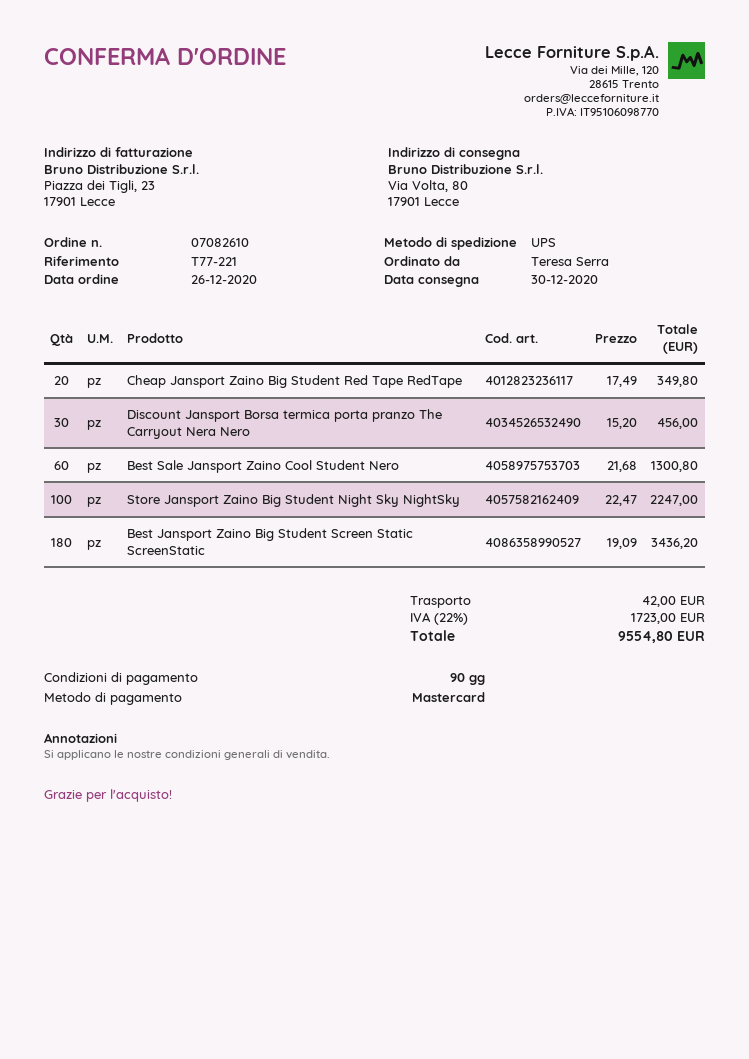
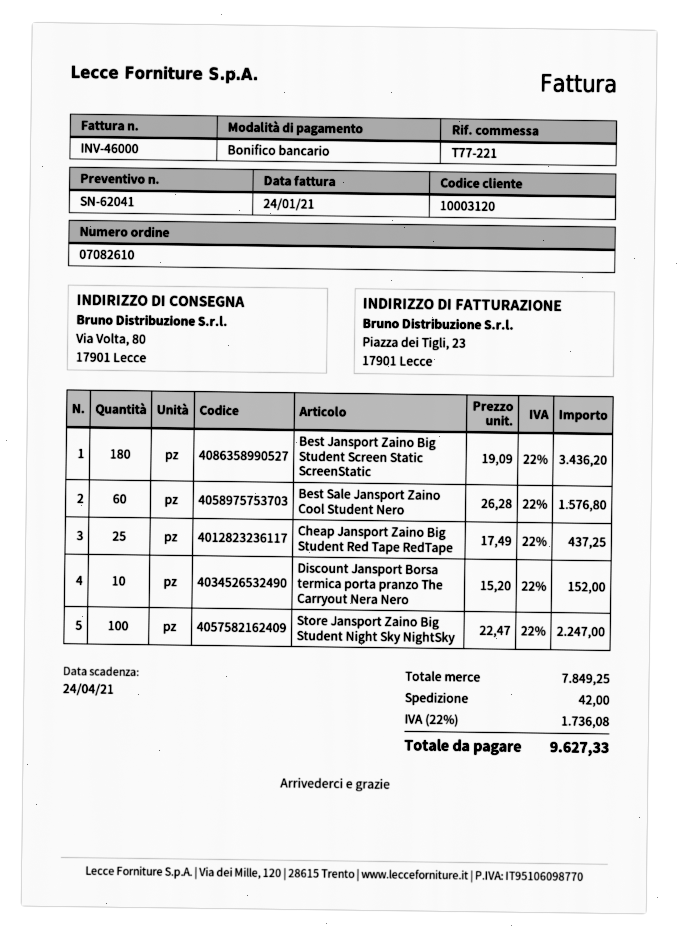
payment method: Mastercard -> bank transfer
Cheap Jansport Zaino Big Student Red Tape RedTape: 20 x 17.49 = 349.80 -> 25 x 17.49 = 437.25
Discount Jansport Borsa termica porta pranzo The Carryout Nera Nero: 30 x 15.20 = 456.00 -> 10 x 15.20 = 152.00
Best Sale Jansport Zaino Cool Student Nero: 60 x 21.68 = 1300.80 -> 60 x 26.28 = 1576.80
tax: 22% = 1723.00 -> 22% = 1736.08
total: 9554.80 -> 9627.33

